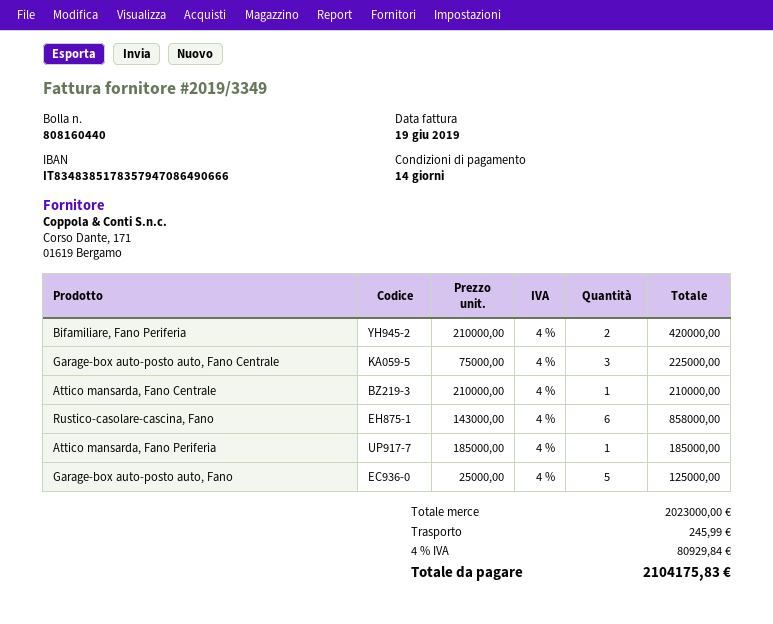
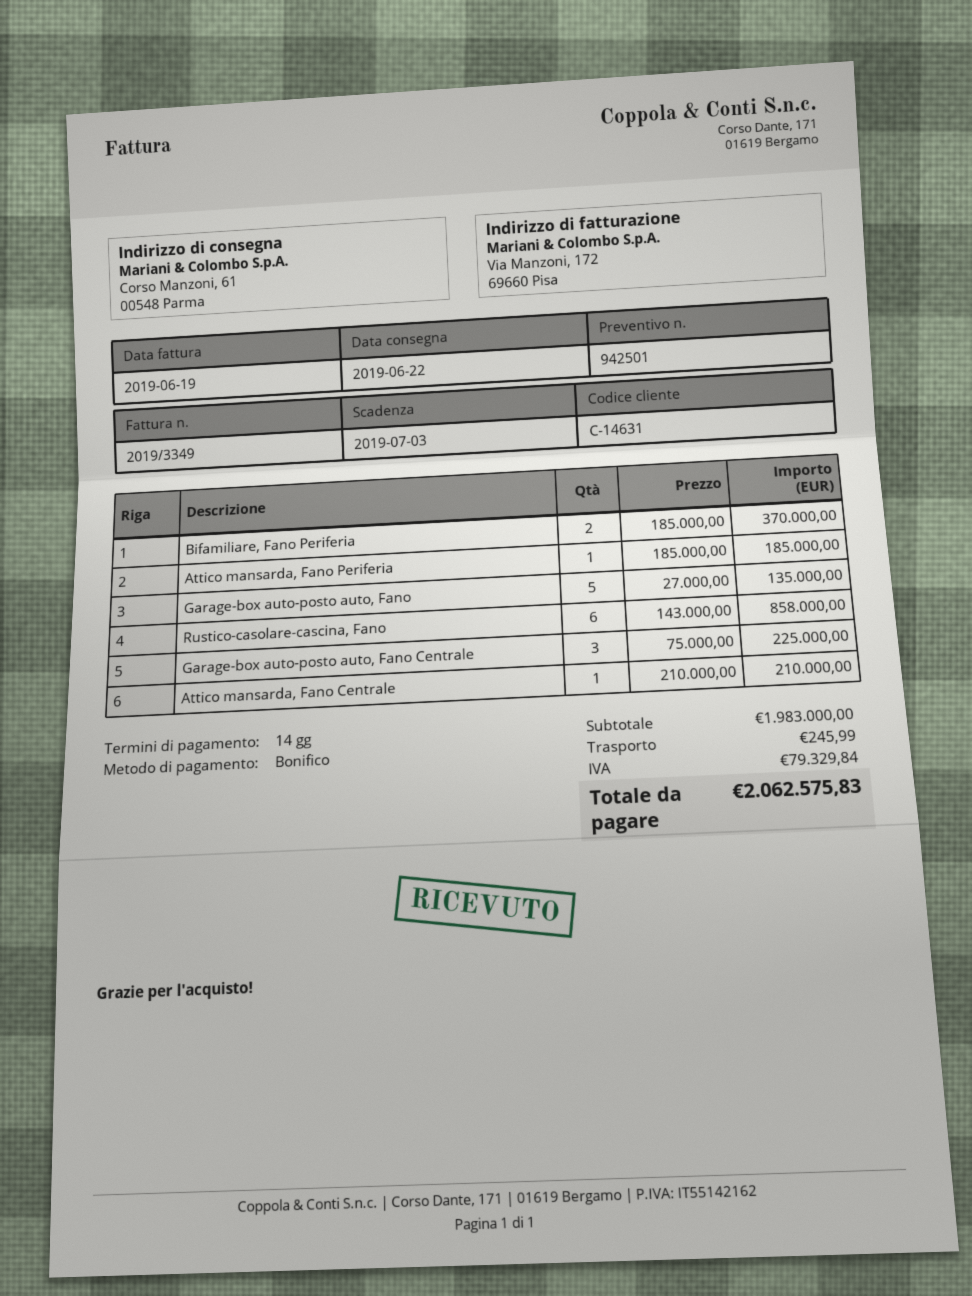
Bifamiliare, Fano Periferia: 2 x 210000.00 = 420000.00 -> 2 x 185000.00 = 370000.00
Garage-box auto-posto auto, Fano: 5 x 25000.00 = 125000.00 -> 5 x 27000.00 = 135000.00
subtotal: 2023000.00 -> 1983000.00
tax: 80929.84 -> 79329.84
total: 2104175.83 -> 2062575.83

